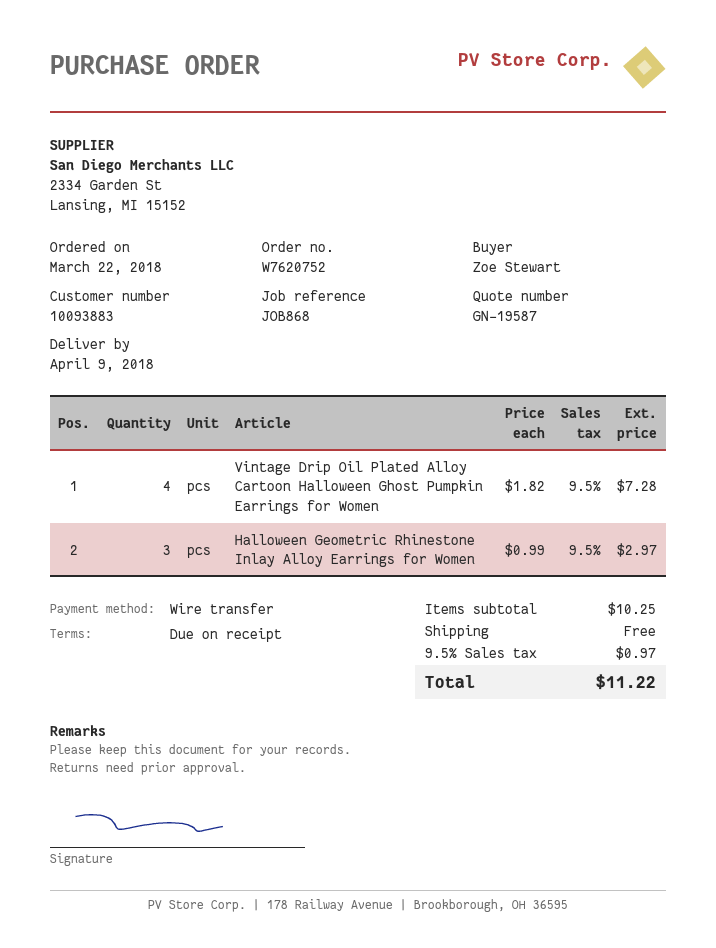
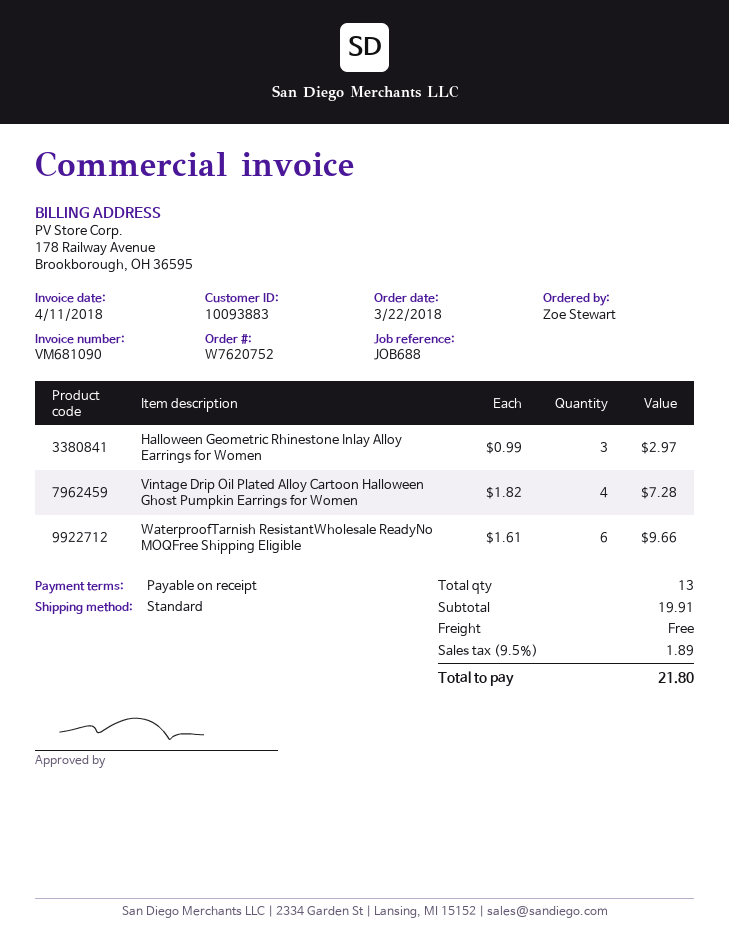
reference: JOB868 -> JOB688
WaterproofTarnish ResistantWholesale ReadyNo MOQFree Shipping Eligible: none -> 6 x 1.61 = 9.66
subtotal: 10.25 -> 19.91
tax: 9.5% = 0.97 -> 9.5% = 1.89
total: 11.22 -> 21.80

